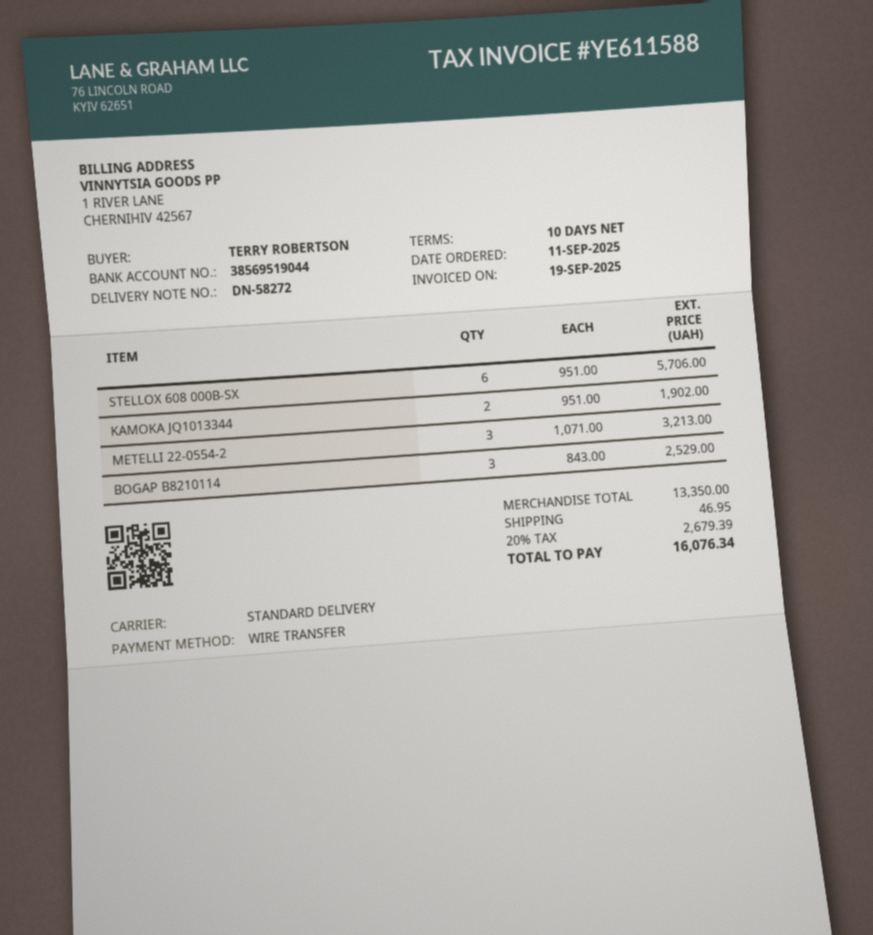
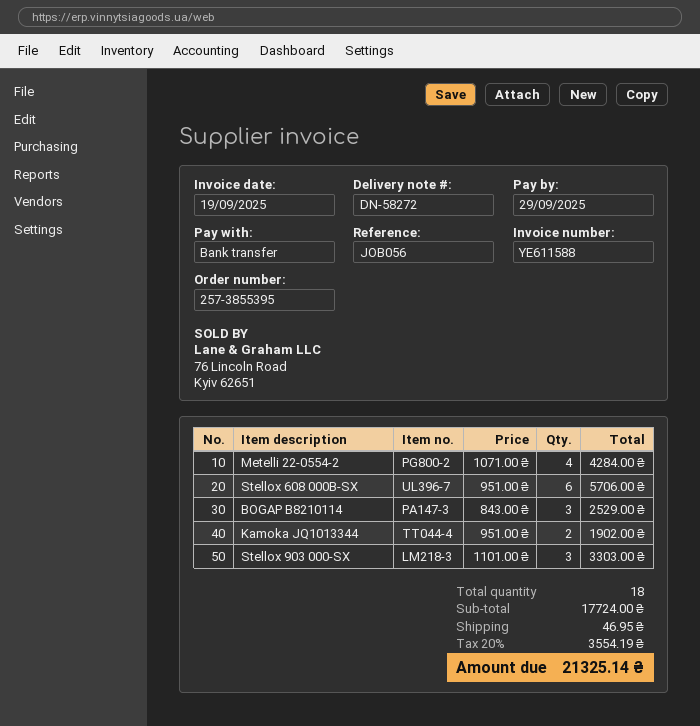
METELLI 22-0554-2: 3 x 1071.00 = 3213.00 -> 4 x 1071.00 = 4284.00
Stellox 903 000-SX: none -> 3 x 1101.00 = 3303.00
subtotal: 13350.00 -> 17724.00
tax: 20% = 2679.39 -> 20% = 3554.19
total: 16076.34 -> 21325.14

